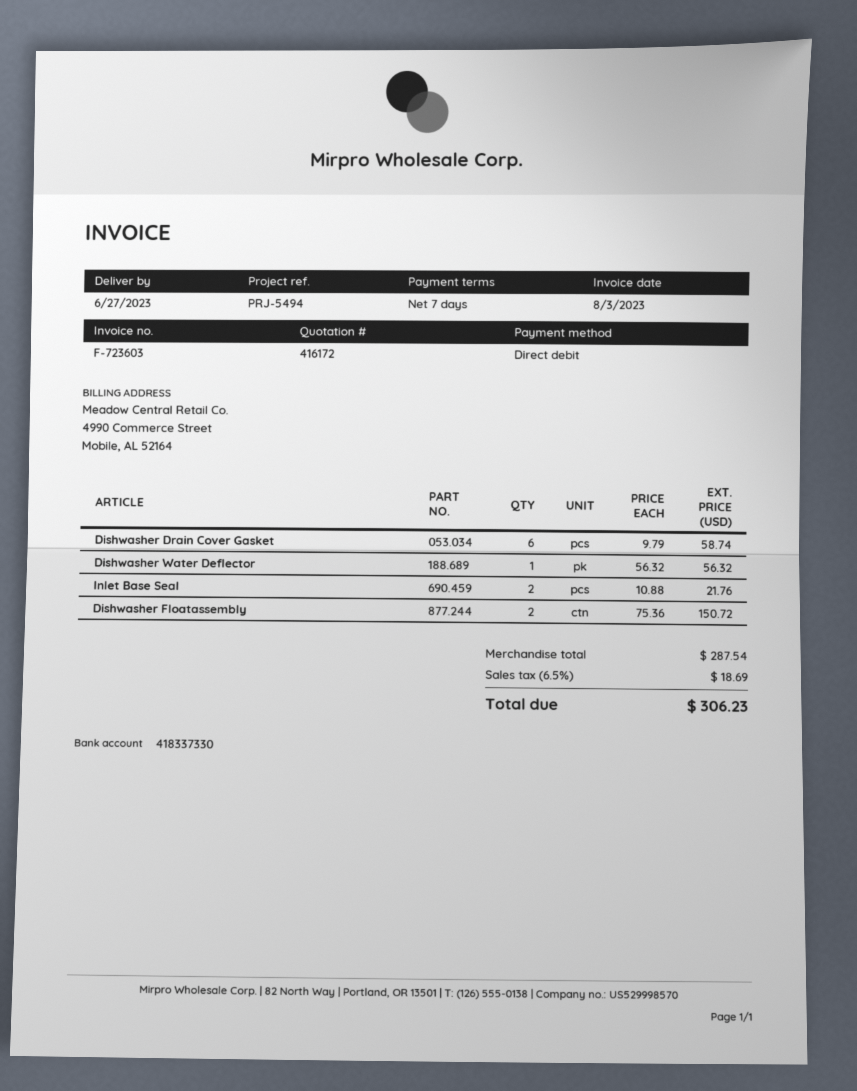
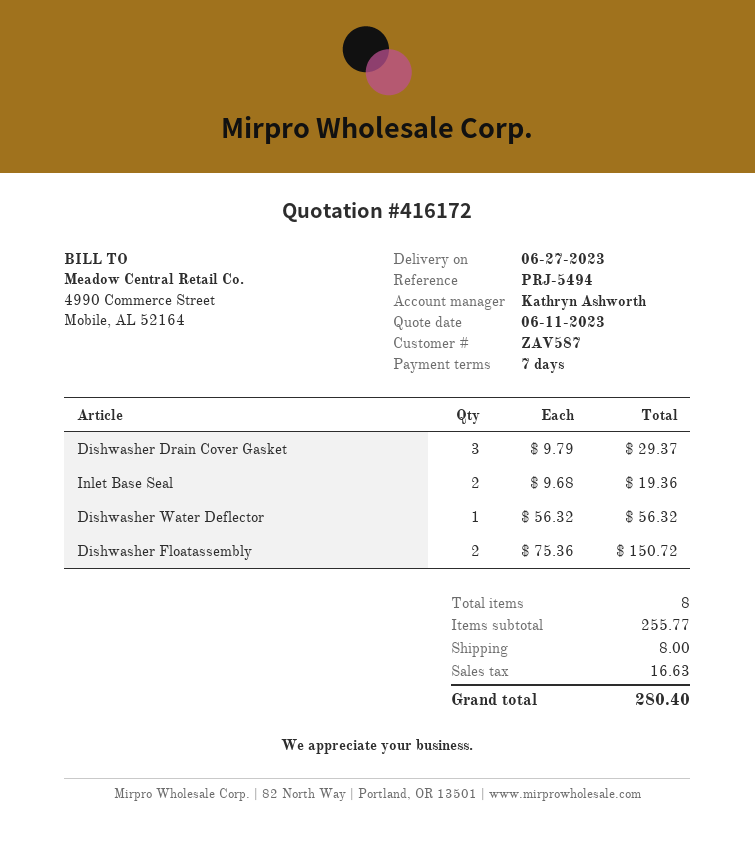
Dishwasher Drain Cover Gasket: 6 x 9.79 = 58.74 -> 3 x 9.79 = 29.37
Inlet Base Seal: 2 x 10.88 = 21.76 -> 2 x 9.68 = 19.36
subtotal: 287.54 -> 255.77
shipping: none -> 8.00
tax: 18.69 -> 16.63
total: 306.23 -> 280.40

